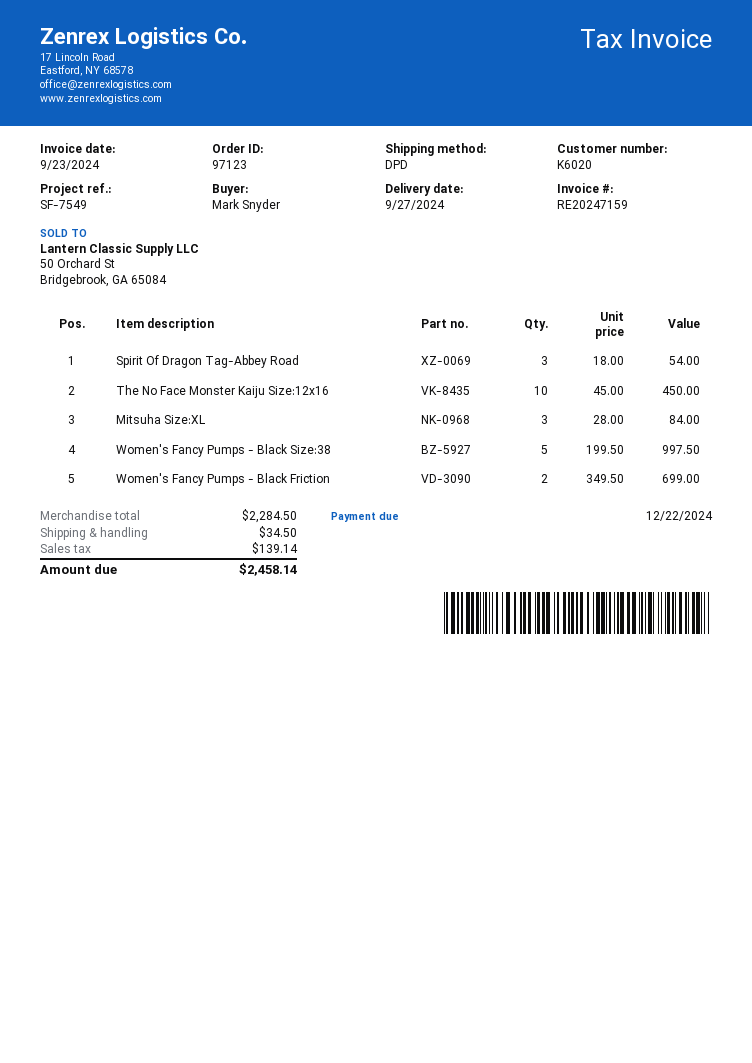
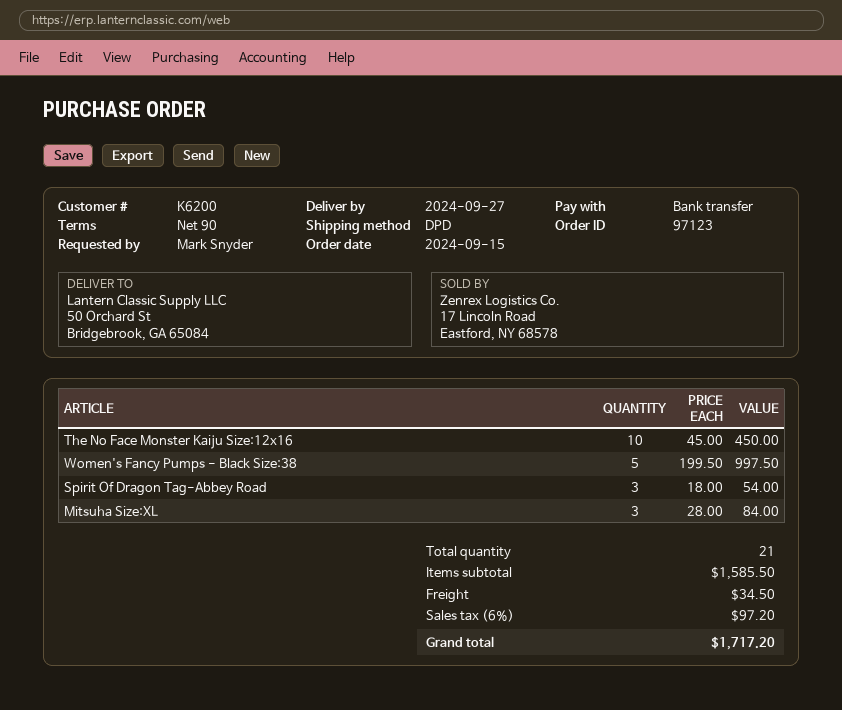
customer number: K6020 -> K6200
Women's Fancy Pumps - Black Friction: 2 x 349.50 = 699.00 -> none
subtotal: 2284.50 -> 1585.50
tax: 139.14 -> 97.20
total: 2458.14 -> 1717.20

